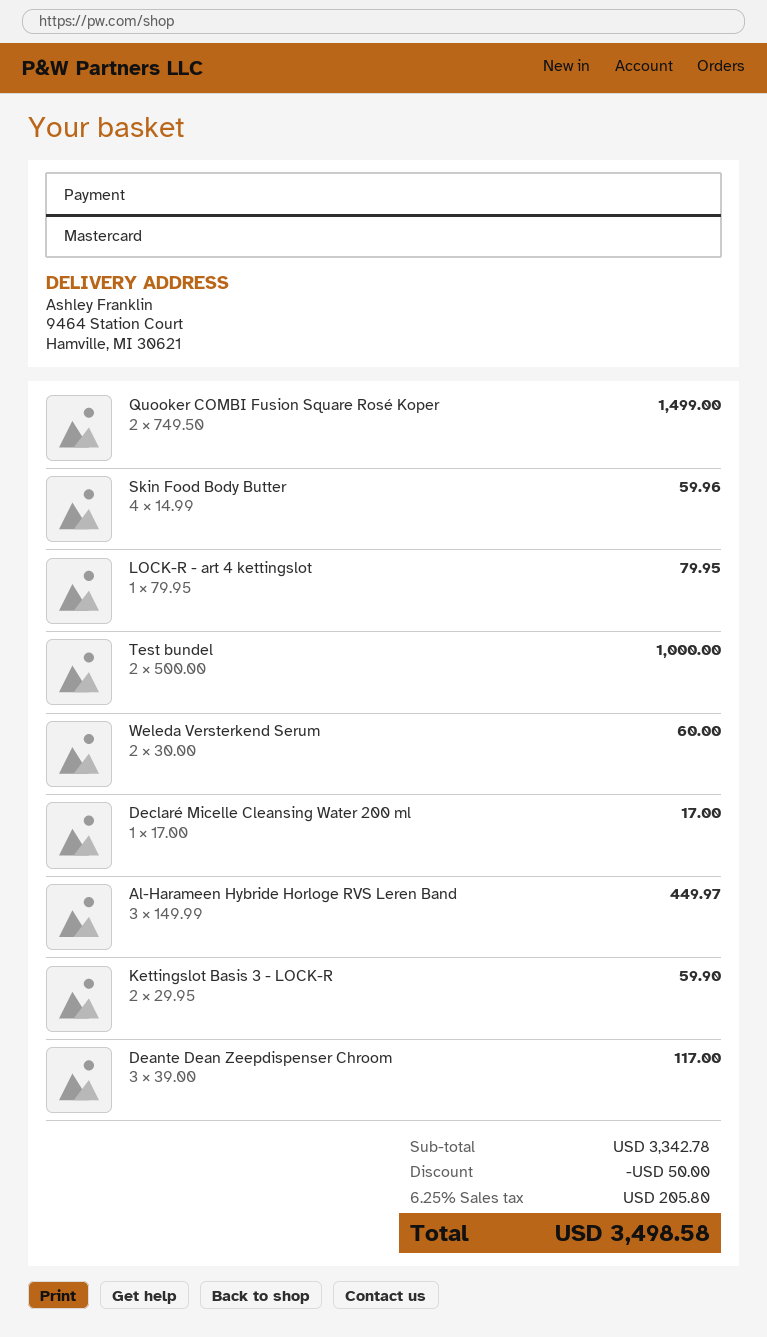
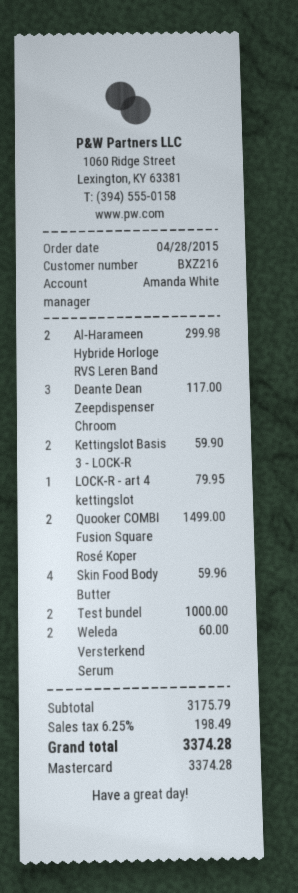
Declaré Micelle Cleansing Water 200 ml: 1 for 17.00 -> none
Al-Harameen Hybride Horloge RVS Leren Band: 3 for 449.97 -> 2 for 299.98
subtotal: 3342.78 -> 3175.79
discount: 50.00 -> none
tax: 6.25% = 205.80 -> 6.25% = 198.49
total: 3498.58 -> 3374.28

